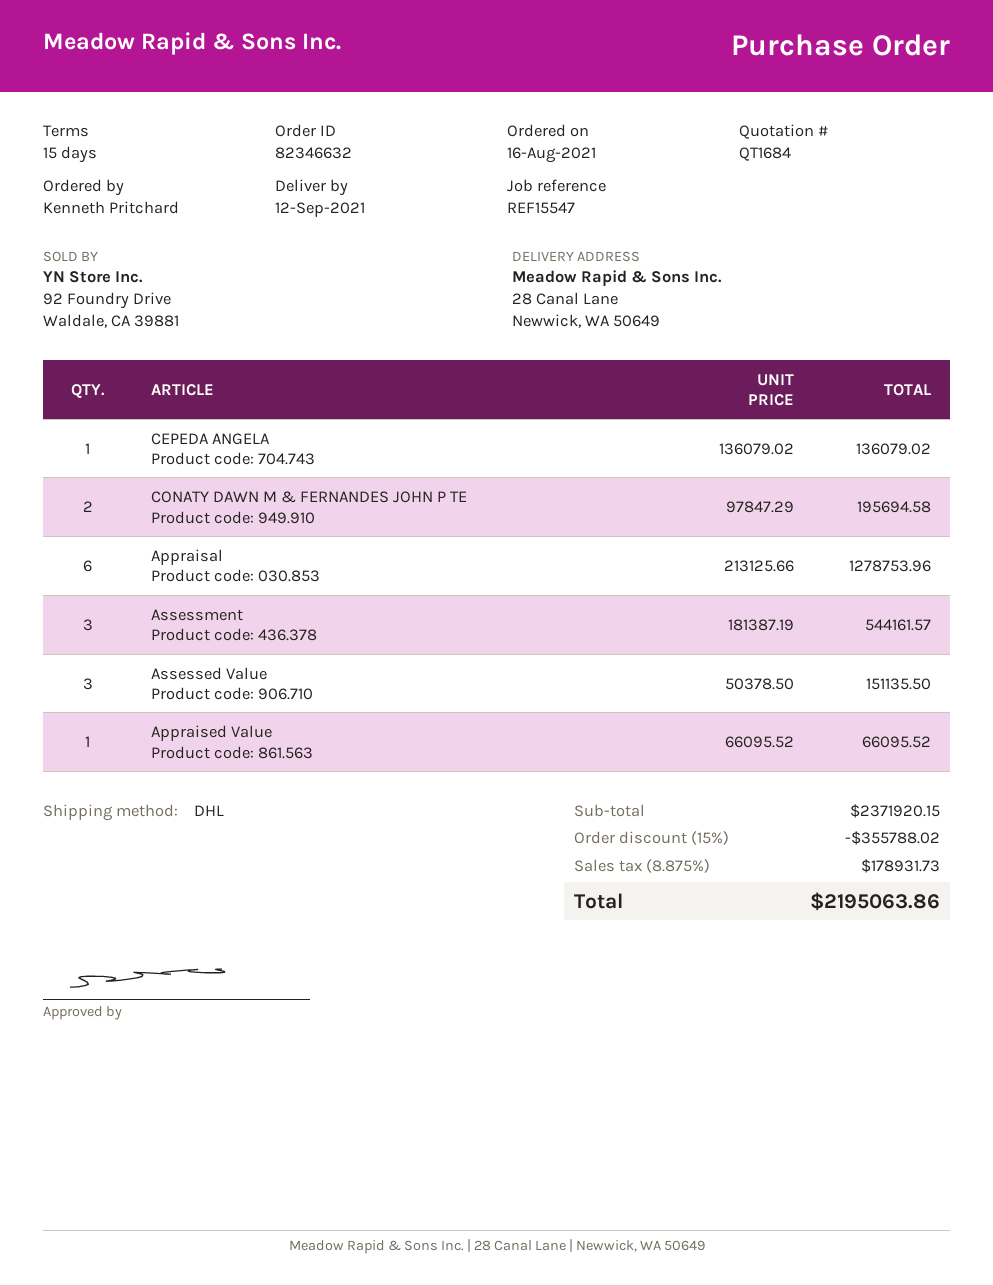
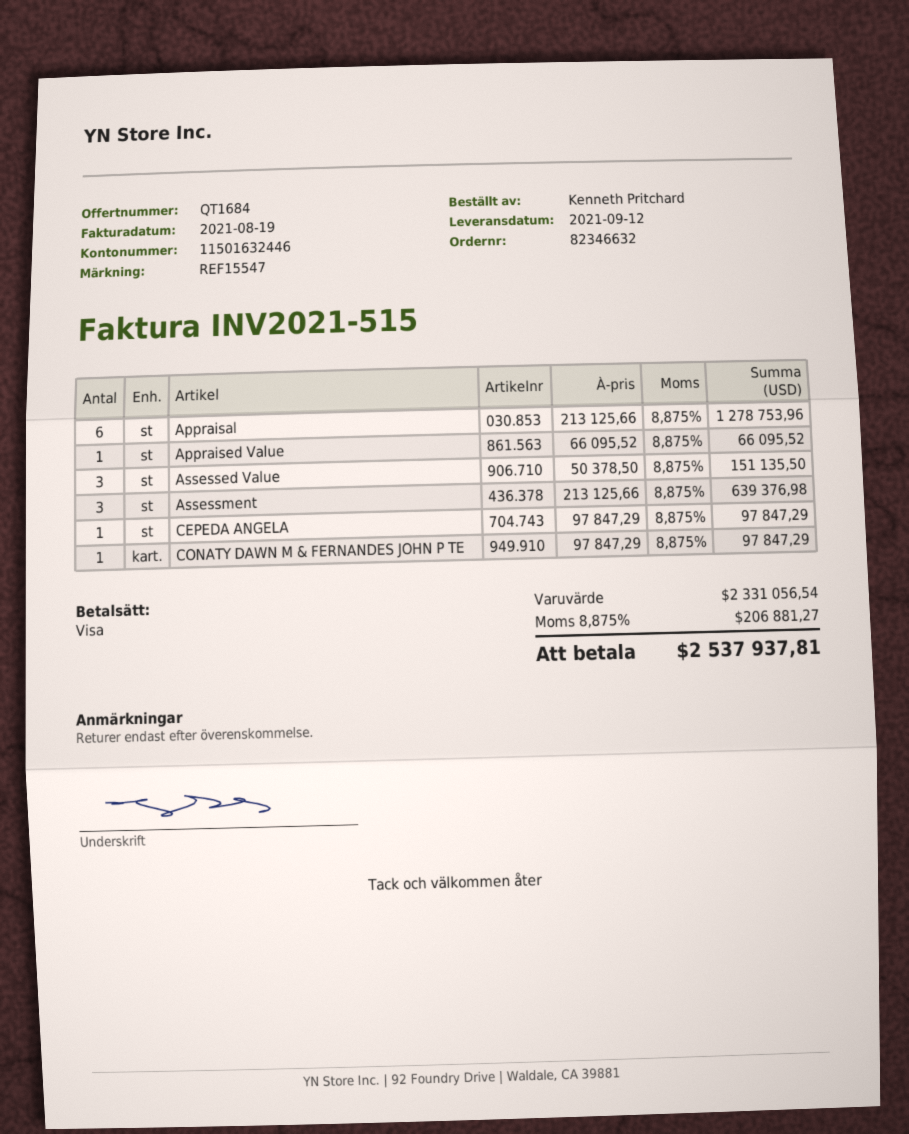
CEPEDA ANGELA: 1 x 136079.02 = 136079.02 -> 1 x 97847.29 = 97847.29
CONATY DAWN M & FERNANDES JOHN P TE: 2 x 97847.29 = 195694.58 -> 1 x 97847.29 = 97847.29
Assessment: 3 x 181387.19 = 544161.57 -> 3 x 213125.66 = 639376.98
subtotal: 2371920.15 -> 2331056.54
discount: 15% = 355788.02 -> none
tax: 8.875% = 178931.73 -> 8.875% = 206881.27
total: 2195063.86 -> 2537937.81

